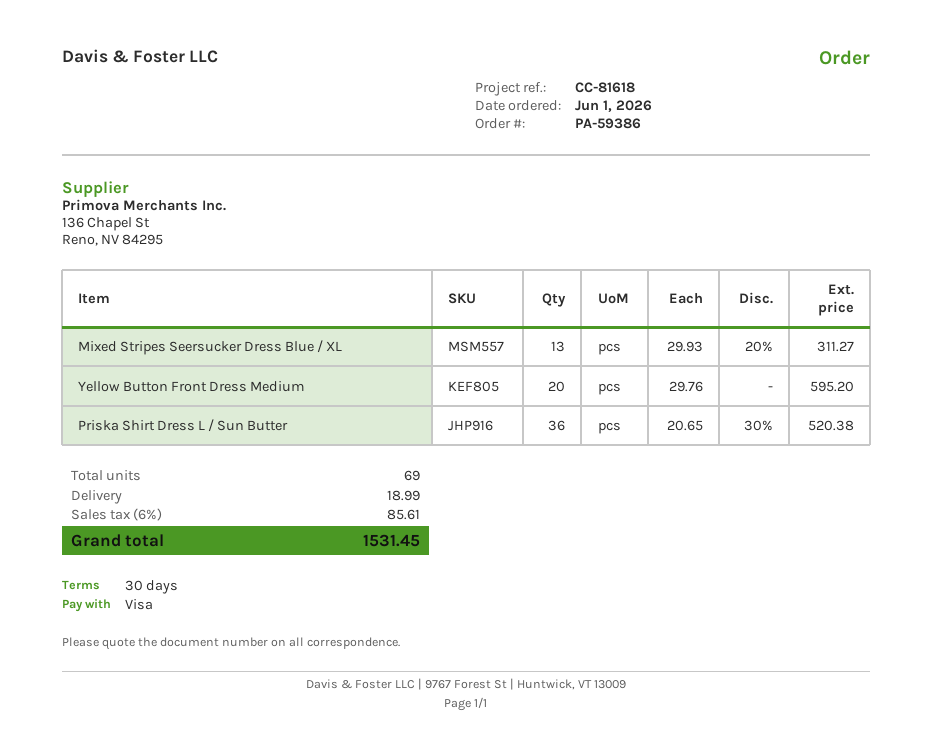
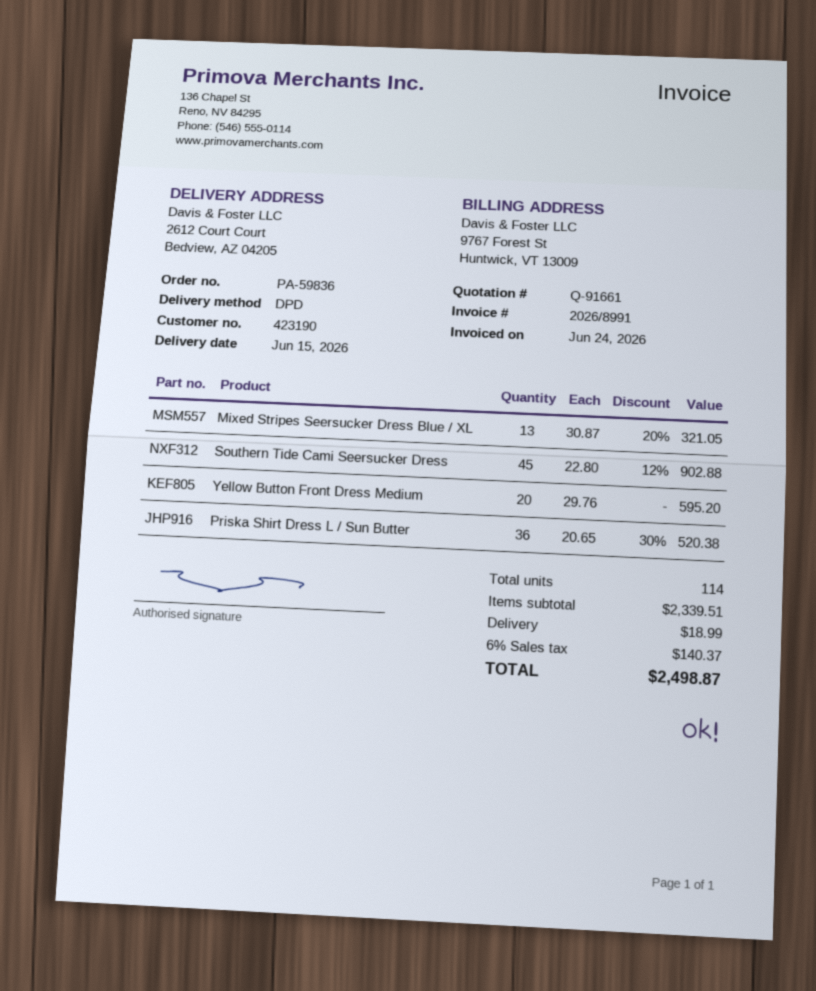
order number: PA-59386 -> PA-59836
Mixed Stripes Seersucker Dress Blue / XL: 13 x 29.93 - 20% = 311.27 -> 13 x 30.87 - 20% = 321.05
Southern Tide Cami Seersucker Dress: none -> 45 x 22.80 - 12% = 902.88
total quantity: 69 -> 114
tax: 6% = 85.61 -> 6% = 140.37
total: 1531.45 -> 2498.87

